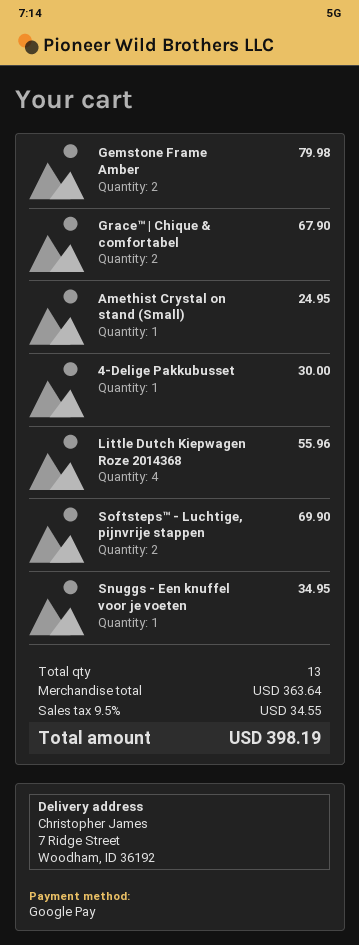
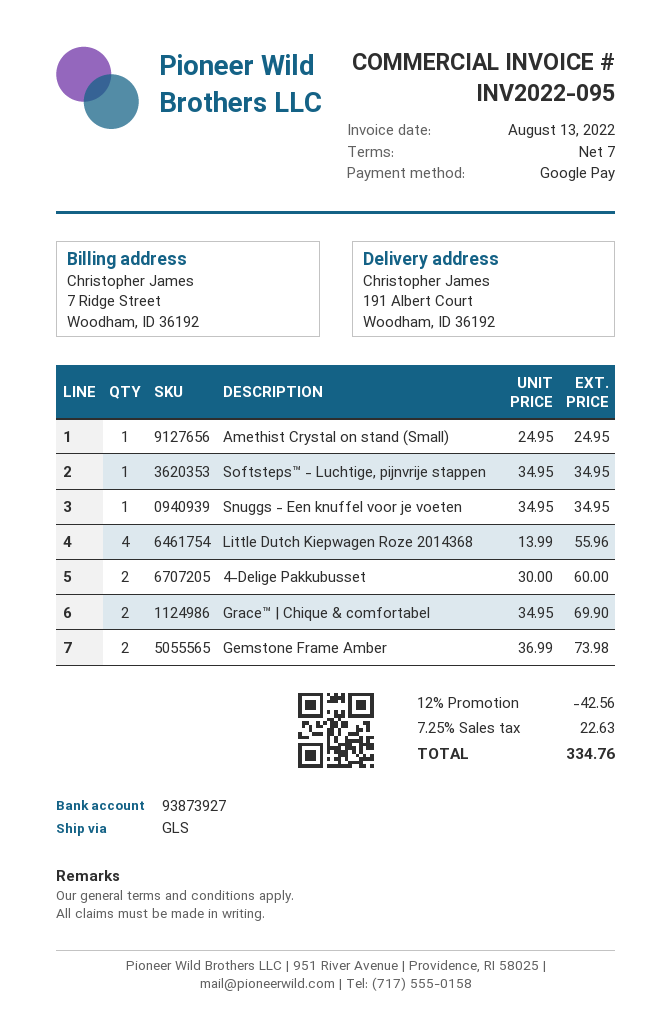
ship to: 7 Ridge Street, Woodham, ID 36192 -> 191 Albert Court, Woodham, ID 36192
Gemstone Frame Amber: 2 for 79.98 -> 2 for 73.98
Grace™ | Chique & comfortabel: 2 for 67.90 -> 2 for 69.90
4-Delige Pakkubusset: 1 for 30.00 -> 2 for 60.00
Softsteps™ - Luchtige, pijnvrije stappen: 2 for 69.90 -> 1 for 34.95
discount: none -> 12% = 42.56
tax: 9.5% = 34.55 -> 7.25% = 22.63
total: 398.19 -> 334.76

